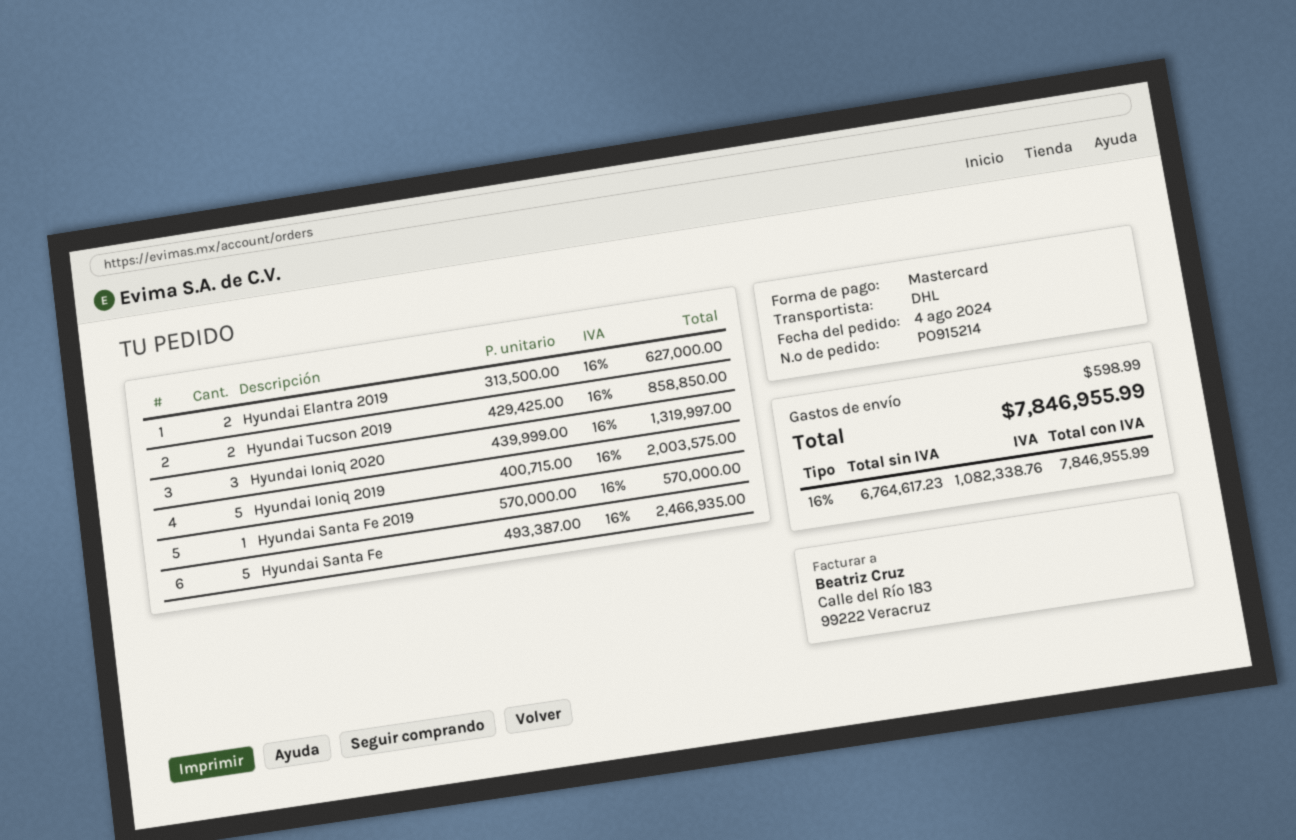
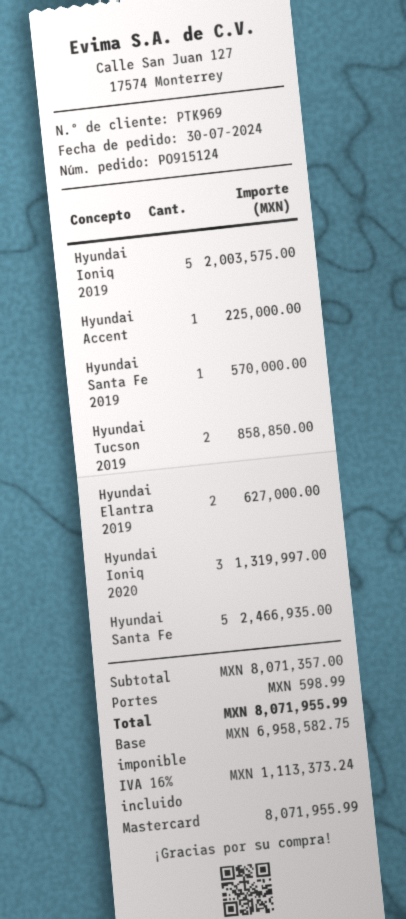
order number: PO915214 -> PO915124
order date: 2024-08-04 -> 2024-07-30
Hyundai Accent: none -> 1 for 225000.00
net: 6764617.23 -> 6958582.75
tax: 16% = 1082338.76 -> 16% = 1113373.24
total: 7846955.99 -> 8071955.99

